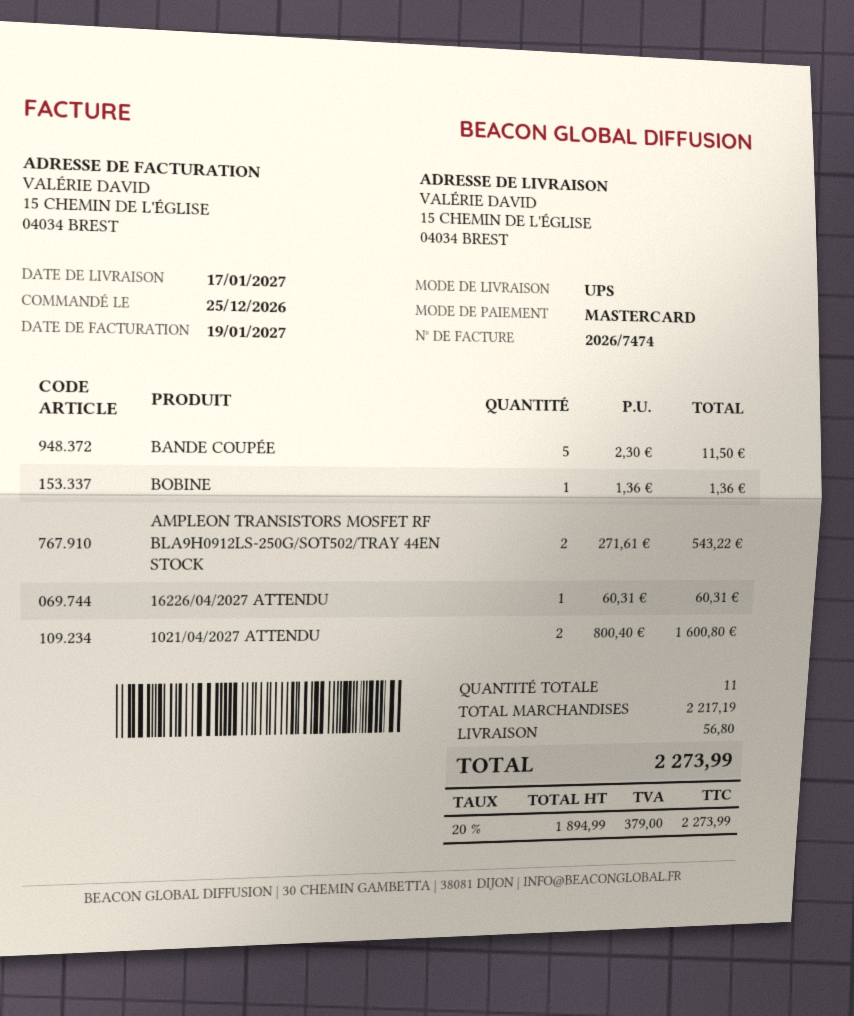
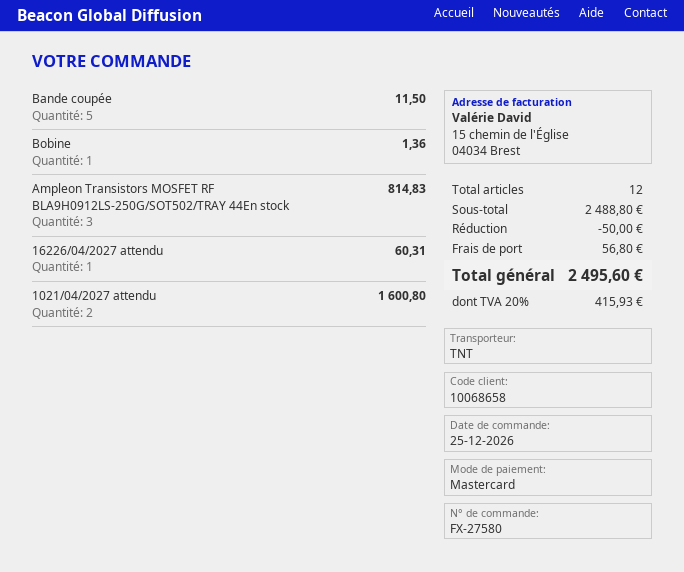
shipping method: UPS -> TNT
AMPLEON TRANSISTORS MOSFET RF BLA9H0912LS-250G/SOT502/TRAY 44EN STOCK: 2 for 543.22 -> 3 for 814.83
total quantity: 11 -> 12
subtotal: 2217.19 -> 2488.80
discount: none -> 50.00
tax: 20% = 379.00 -> 20% = 415.93
total: 2273.99 -> 2495.60

